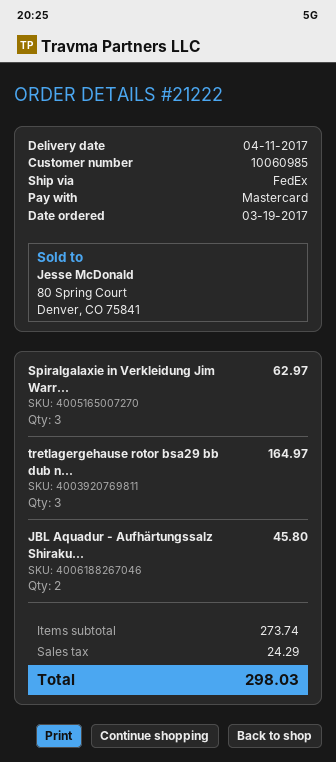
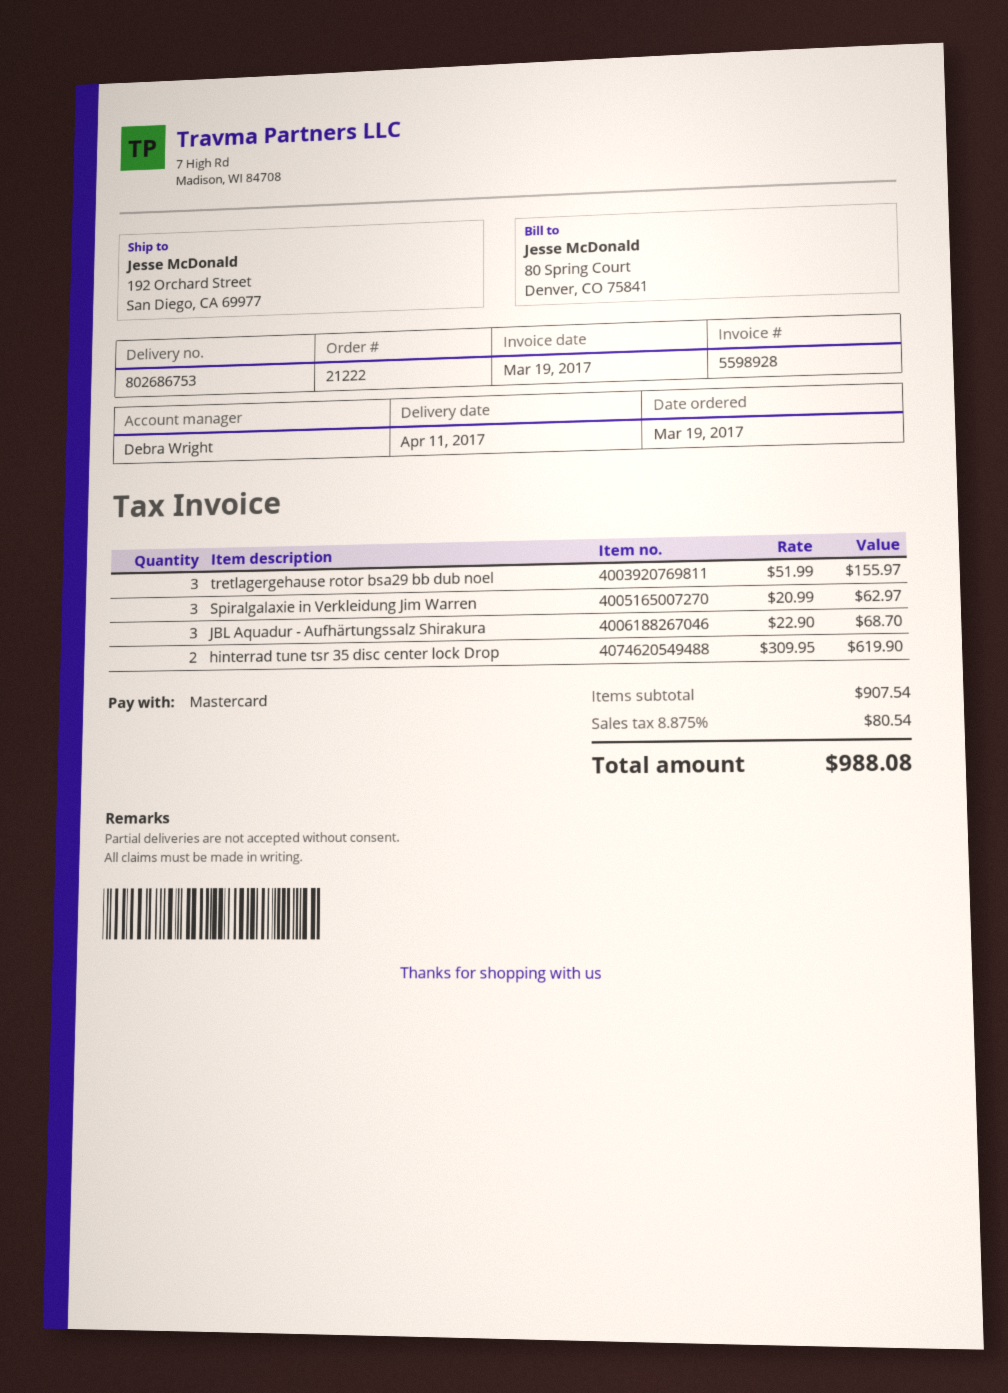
tretlagergehause rotor bsa29 bb dub n...: 3 for 164.97 -> 3 for 155.97
JBL Aquadur - Aufhärtungssalz Shiraku...: 2 for 45.80 -> 3 for 68.70
hinterrad tune tsr 35 disc center lock Drop: none -> 2 for 619.90
subtotal: 273.74 -> 907.54
tax: 24.29 -> 80.54
total: 298.03 -> 988.08

